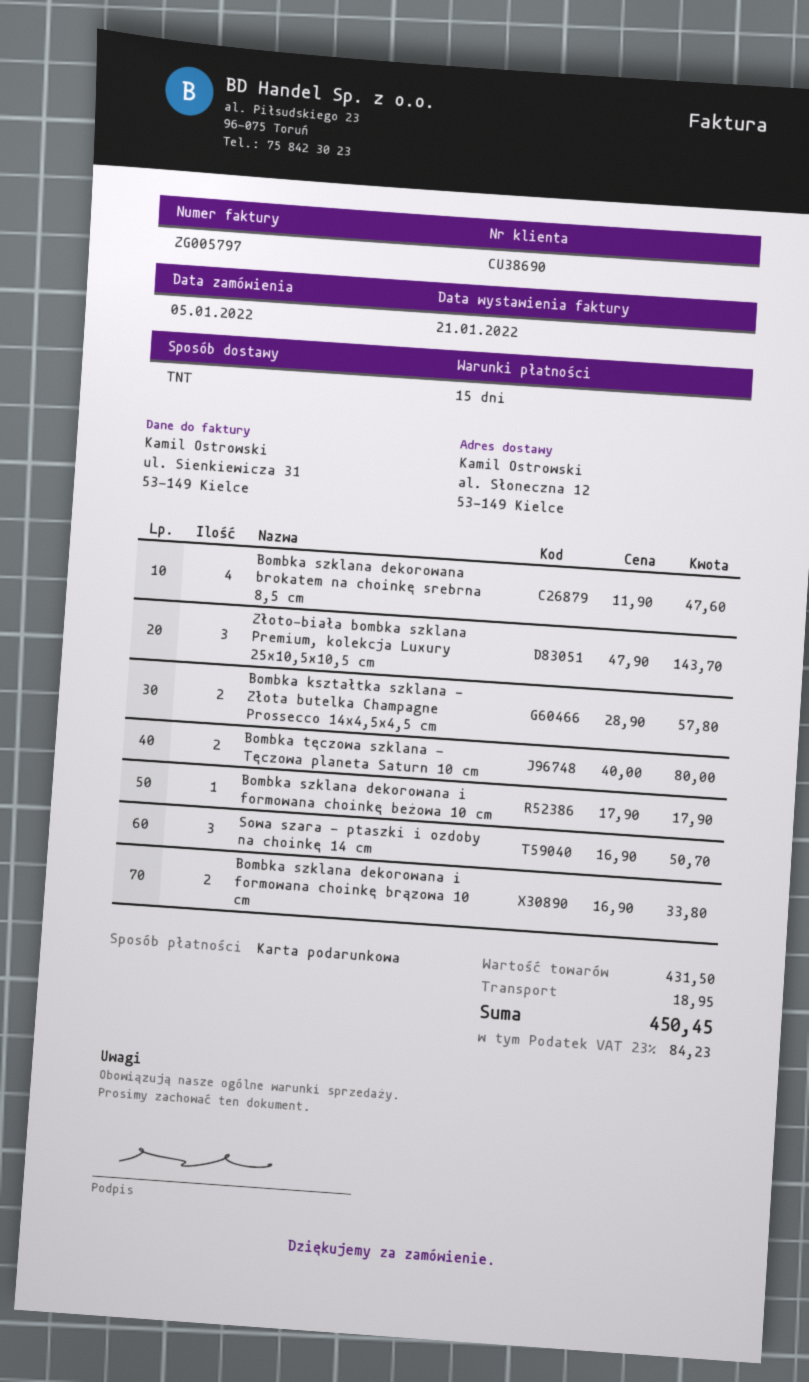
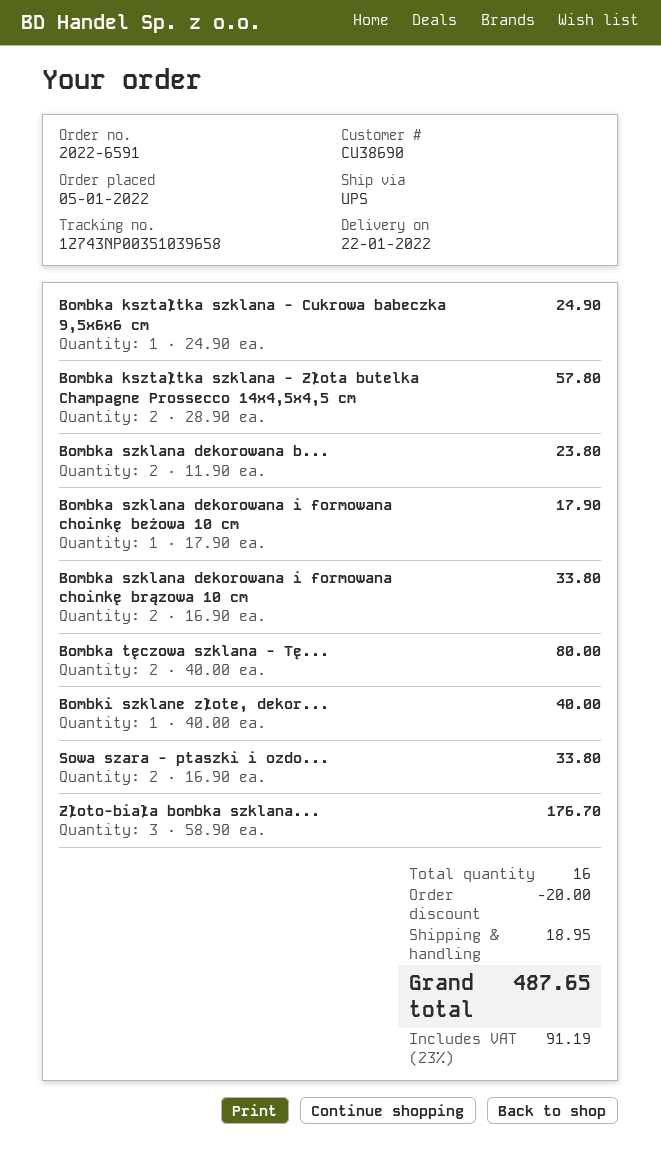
shipping method: TNT -> UPS
Bombka szklana dekorowana brokatem na choinkę srebrna 8,5 cm: 4 x 11.90 = 47.60 -> 2 x 11.90 = 23.80
Złoto-biała bombka szklana Premium, kolekcja Luxury 25x10,5x10,5 cm: 3 x 47.90 = 143.70 -> 3 x 58.90 = 176.70
Sowa szara - ptaszki i ozdoby na choinkę 14 cm: 3 x 16.90 = 50.70 -> 2 x 16.90 = 33.80
Bombka kształtka szklana - Cukrowa babeczka 9,5x6x6 cm: none -> 1 x 24.90 = 24.90
Bombki szklane złote, dekor...: none -> 1 x 40.00 = 40.00
discount: none -> 20.00
tax: 23% = 84.23 -> 23% = 91.19
total: 450.45 -> 487.65

